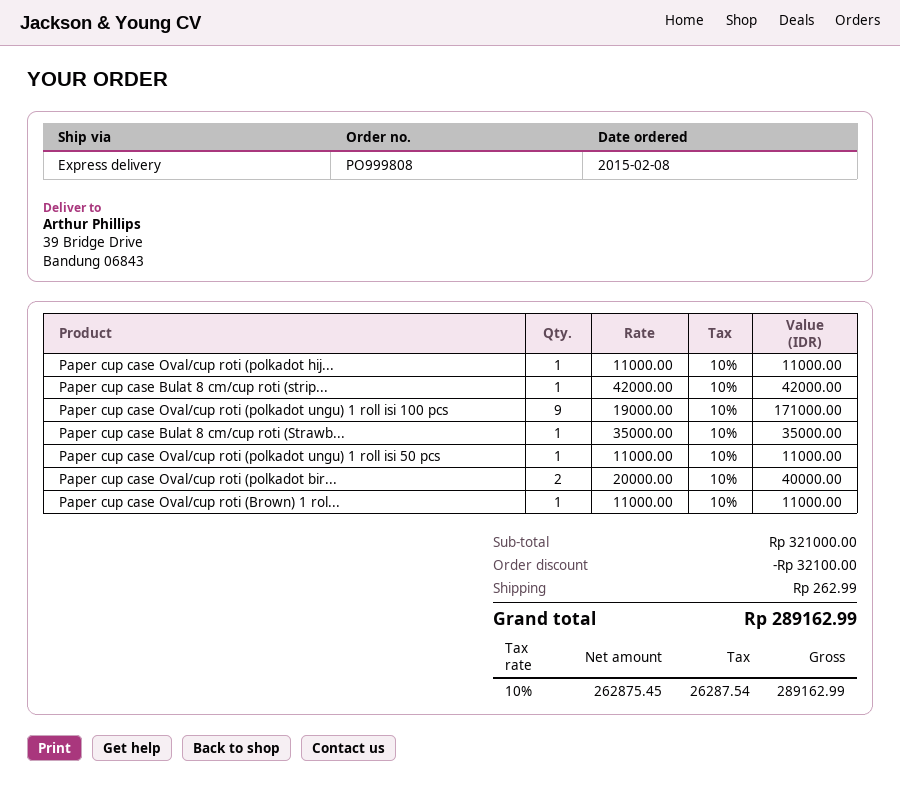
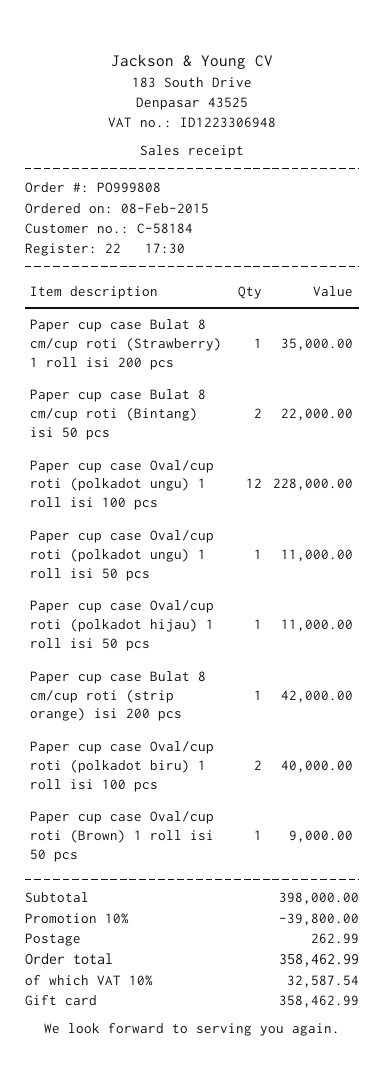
Paper cup case Oval/cup roti (polkadot ungu) 1 roll isi 100 pcs: 9 for 171000.00 -> 12 for 228000.00
Paper cup case Oval/cup roti (Brown) 1 rol...: 1 for 11000.00 -> 1 for 9000.00
Paper cup case Bulat 8 cm/cup roti (Bintang) isi 50 pcs: none -> 2 for 22000.00
subtotal: 321000.00 -> 398000.00
discount: 32100.00 -> 39800.00
tax: 10% = 26287.54 -> 10% = 32587.54
total: 289162.99 -> 358462.99

